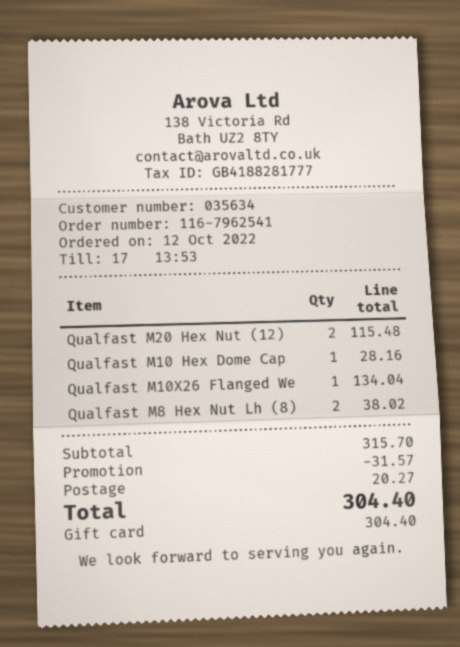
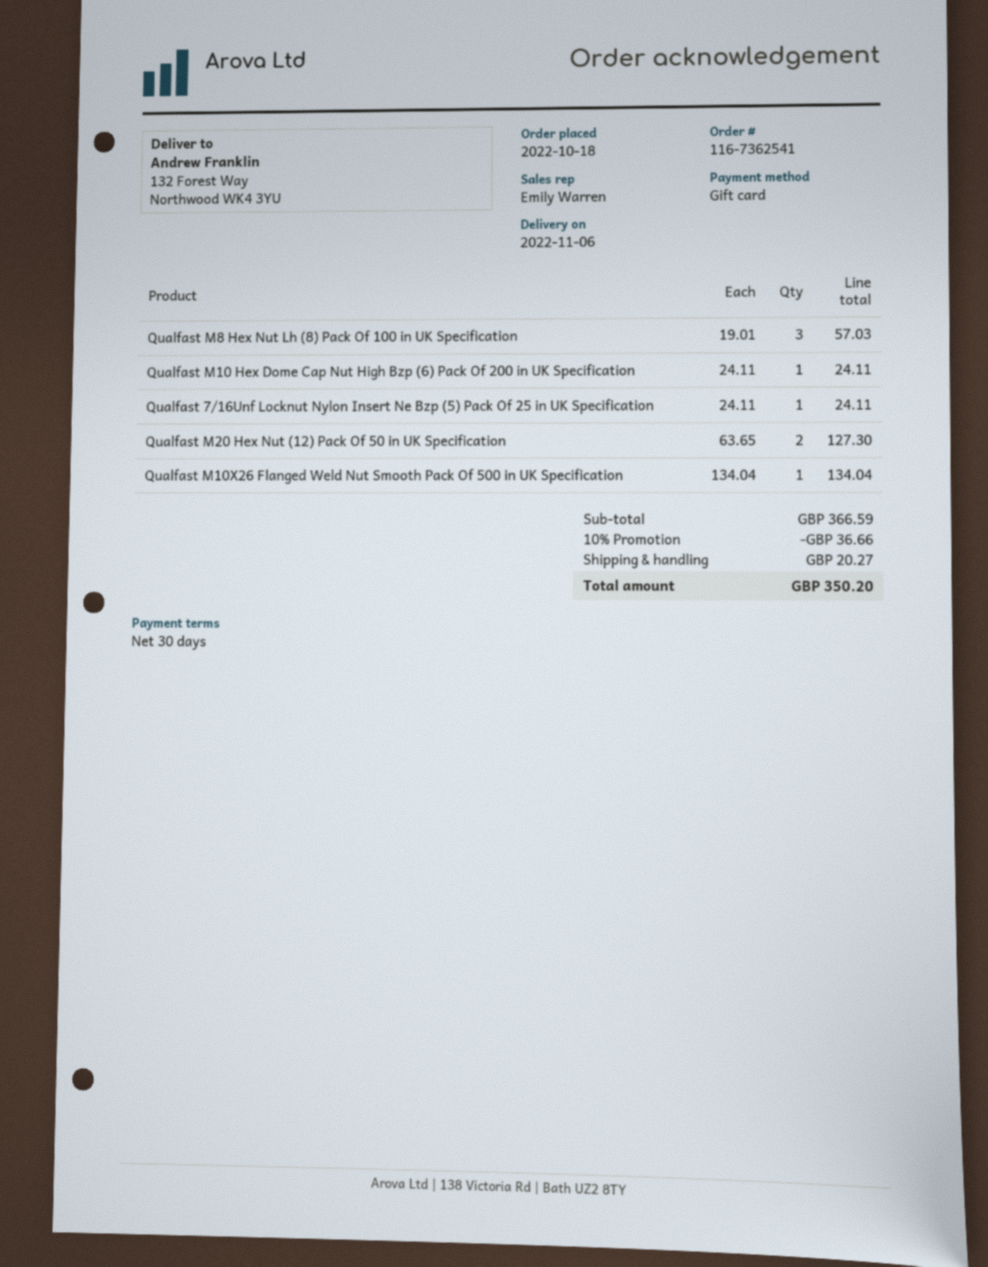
order number: 116-7962541 -> 116-7362541
order date: 2022-10-12 -> 2022-10-18
Qualfast M20 Hex Nut (12): 2 for 115.48 -> 2 for 127.30
Qualfast M10 Hex Dome Cap: 1 for 28.16 -> 1 for 24.11
Qualfast M8 Hex Nut Lh (8): 2 for 38.02 -> 3 for 57.03
Qualfast 7/16Unf Locknut Nylon Insert Ne Bzp (5) Pack Of 25 in UK Specification: none -> 1 for 24.11
subtotal: 315.70 -> 366.59
discount: 31.57 -> 36.66
total: 304.40 -> 350.20

